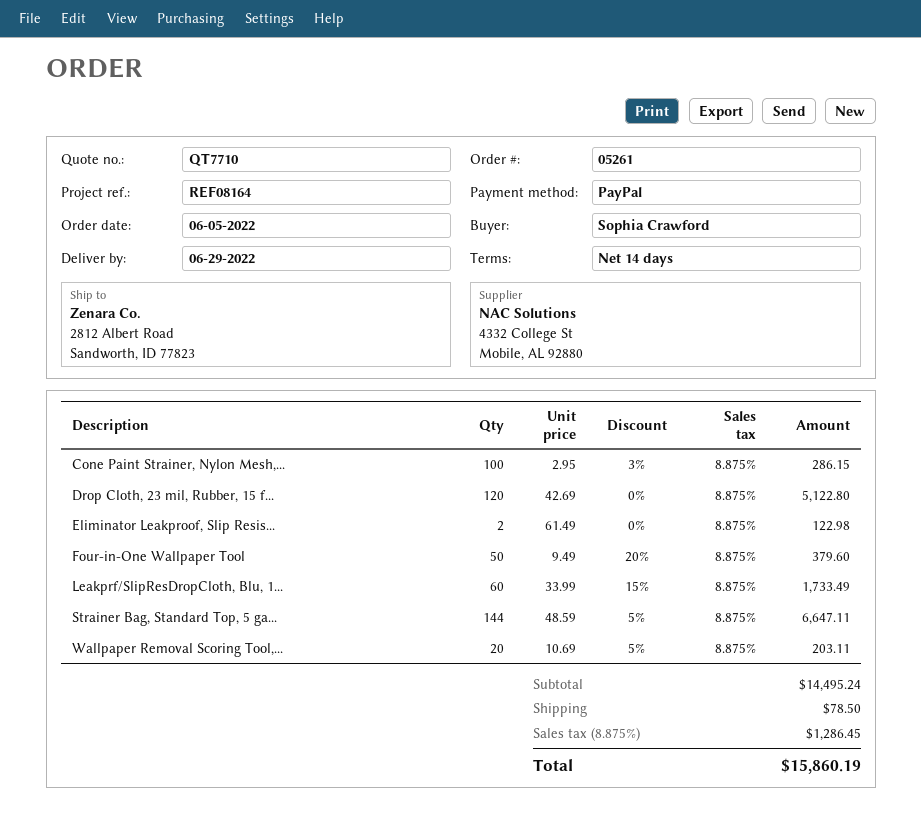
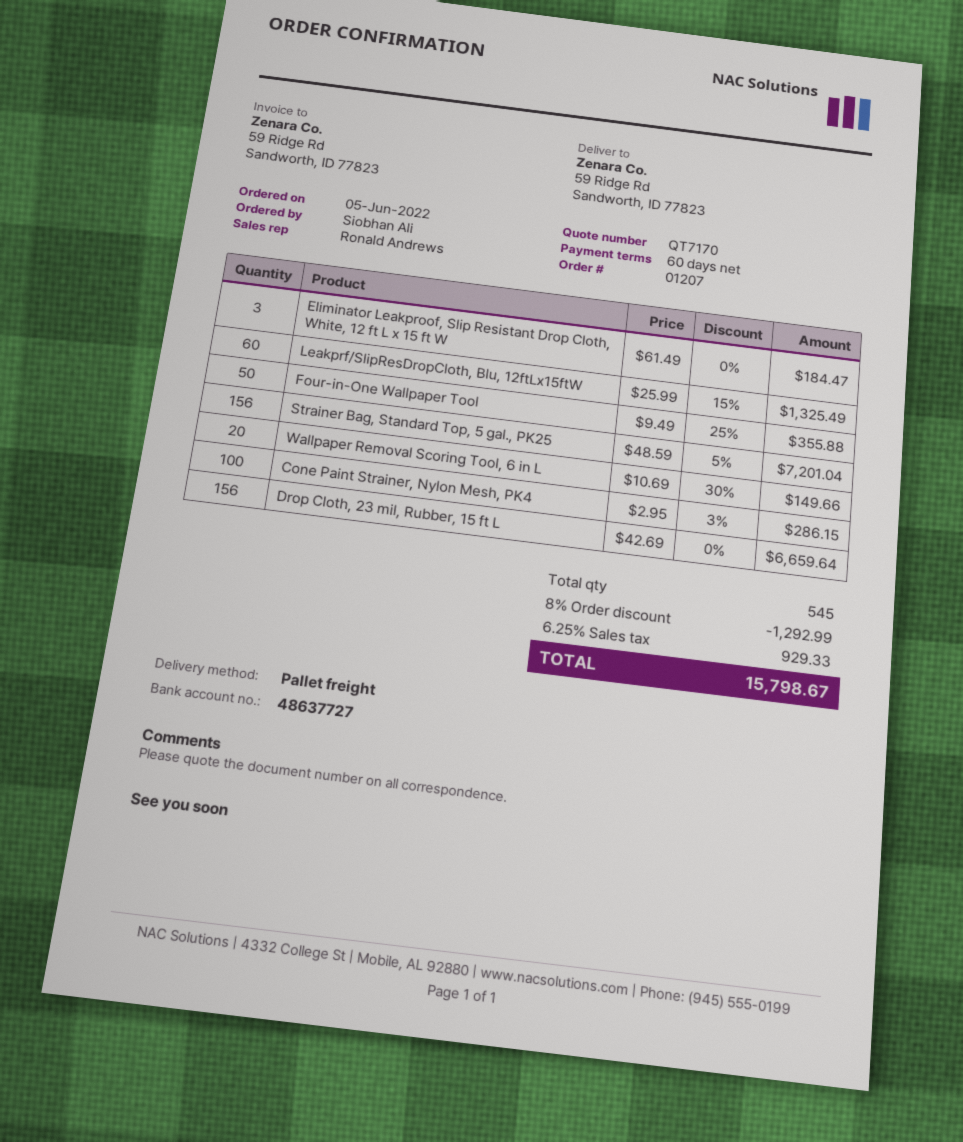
quote number: QT7710 -> QT7170
order number: 05261 -> 01207
payment terms: 14 days -> 60 days
ordered by: Sophia Crawford -> Siobhan Ali
ship to: 2812 Albert Road, Sandworth, ID 77823 -> 59 Ridge Rd, Sandworth, ID 77823
Drop Cloth, 23 mil, Rubber, 15 f...: 120 x 42.69 = 5122.80 -> 156 x 42.69 = 6659.64
Eliminator Leakproof, Slip Resis...: 2 x 61.49 = 122.98 -> 3 x 61.49 = 184.47
Four-in-One Wallpaper Tool: 50 x 9.49 - 20% = 379.60 -> 50 x 9.49 - 25% = 355.88
Leakprf/SlipResDropCloth, Blu, 1...: 60 x 33.99 - 15% = 1733.49 -> 60 x 25.99 - 15% = 1325.49
Strainer Bag, Standard Top, 5 ga...: 144 x 48.59 - 5% = 6647.11 -> 156 x 48.59 - 5% = 7201.04
Wallpaper Removal Scoring Tool,...: 20 x 10.69 - 5% = 203.11 -> 20 x 10.69 - 30% = 149.66
discount: none -> 8% = 1292.99
shipping: 78.50 -> none
tax: 8.875% = 1286.45 -> 6.25% = 929.33
total: 15860.19 -> 15798.67

